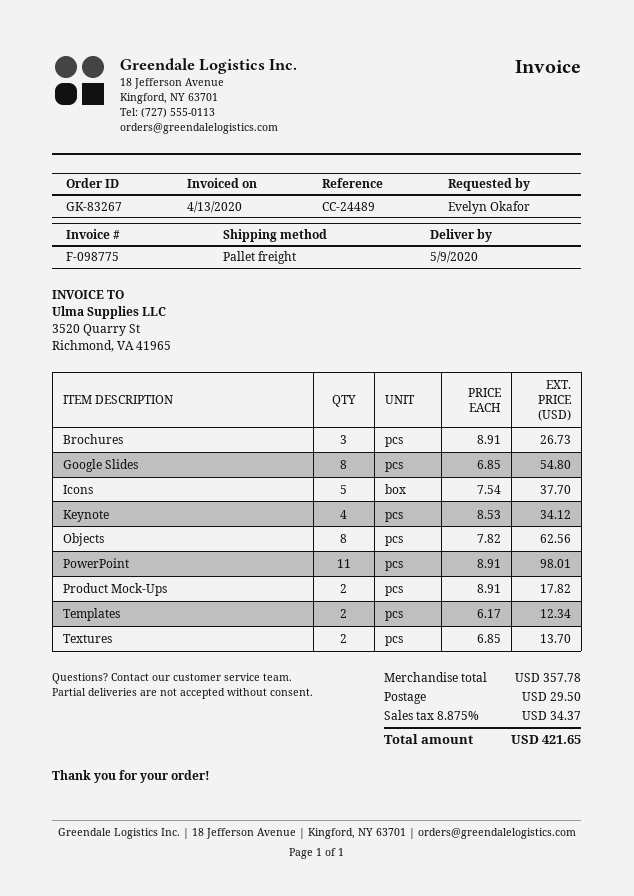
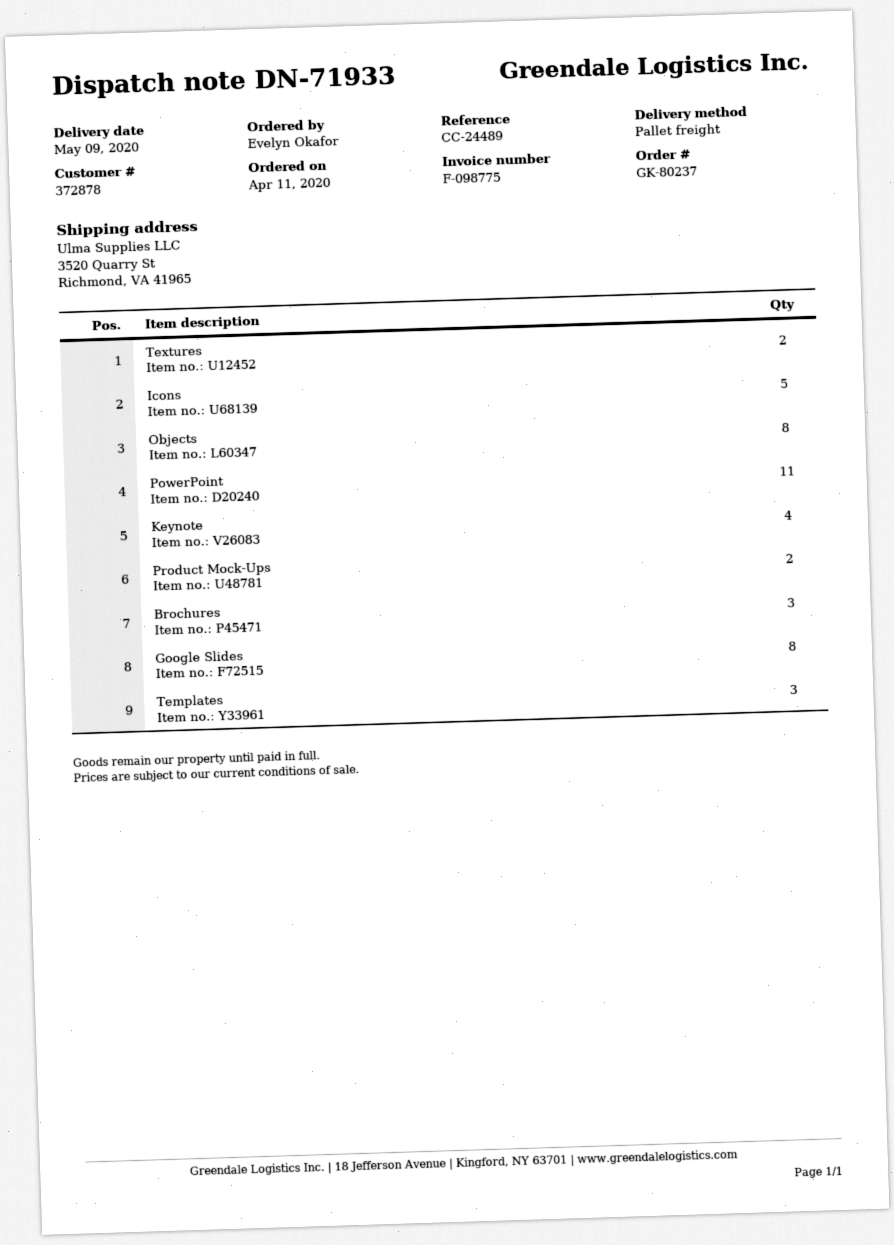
order number: GK-83267 -> GK-80237
Templates: 2 -> 3

